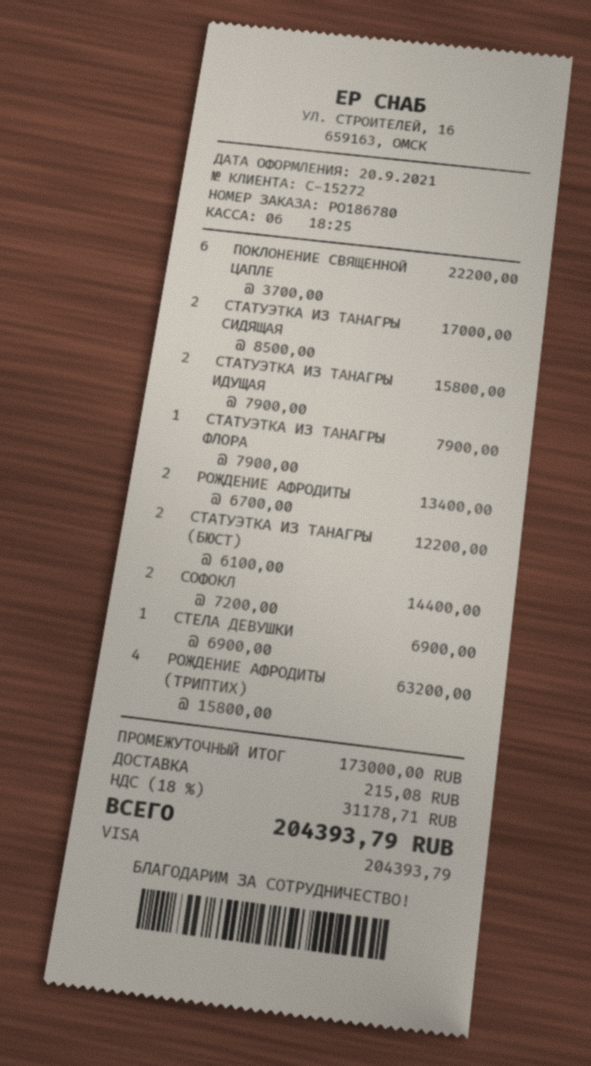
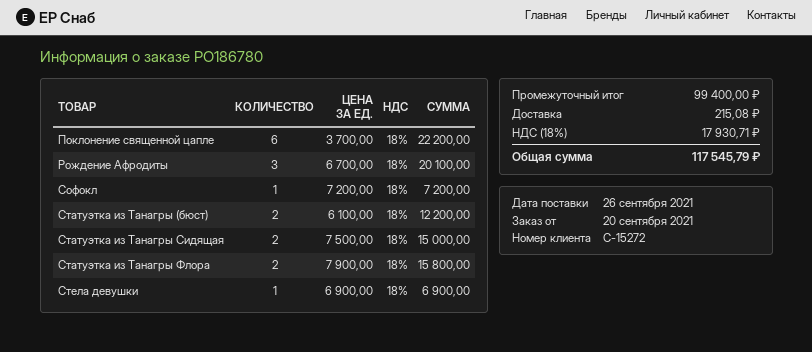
СТАТУЭТКА ИЗ ТАНАГРЫ СИДЯЩАЯ: 2 x 8500.00 = 17000.00 -> 2 x 7500.00 = 15000.00
СТАТУЭТКА ИЗ ТАНАГРЫ ИДУЩАЯ: 2 x 7900.00 = 15800.00 -> none
СТАТУЭТКА ИЗ ТАНАГРЫ ФЛОРА: 1 x 7900.00 = 7900.00 -> 2 x 7900.00 = 15800.00
РОЖДЕНИЕ АФРОДИТЫ: 2 x 6700.00 = 13400.00 -> 3 x 6700.00 = 20100.00
СОФОКЛ: 2 x 7200.00 = 14400.00 -> 1 x 7200.00 = 7200.00
РОЖДЕНИЕ АФРОДИТЫ (ТРИПТИХ): 4 x 15800.00 = 63200.00 -> none
subtotal: 173000.00 -> 99400.00
tax: 18% = 31178.71 -> 18% = 17930.71
total: 204393.79 -> 117545.79

